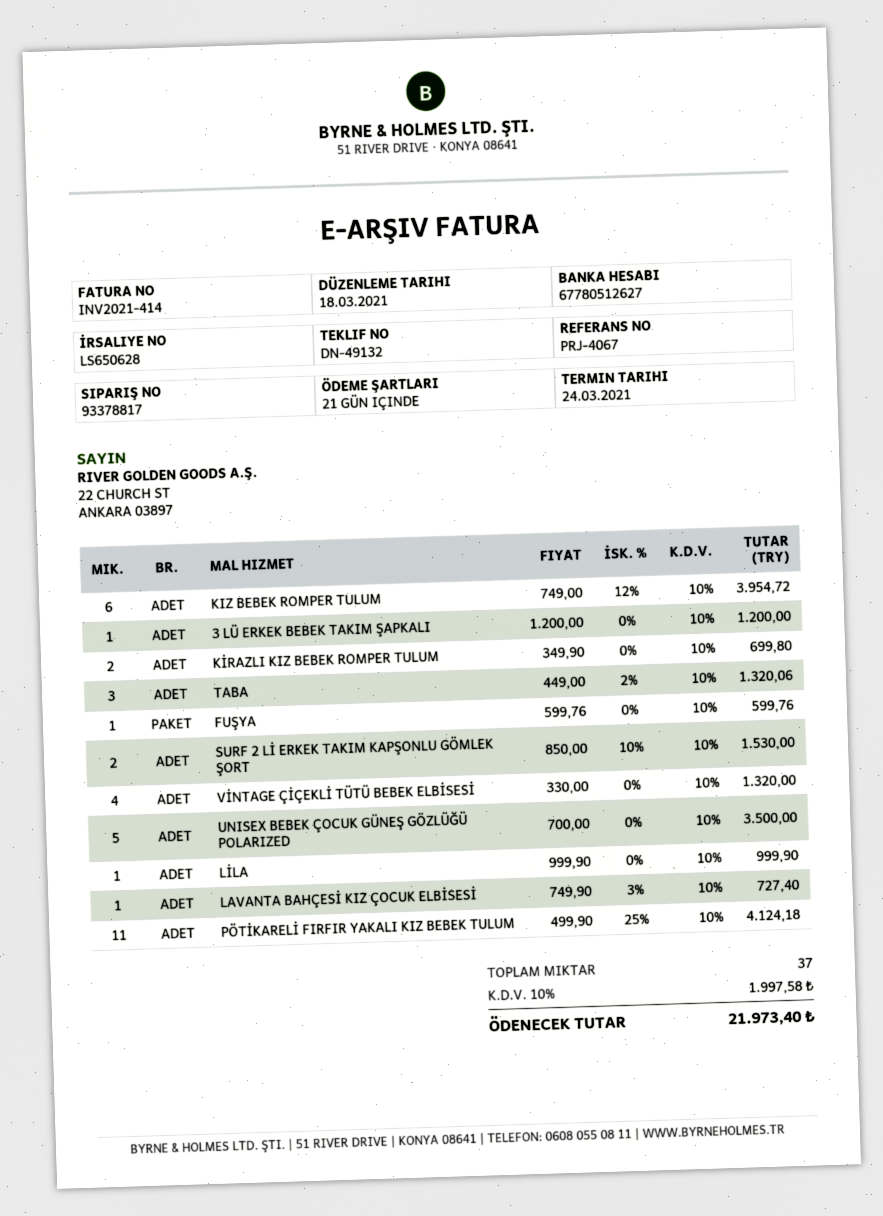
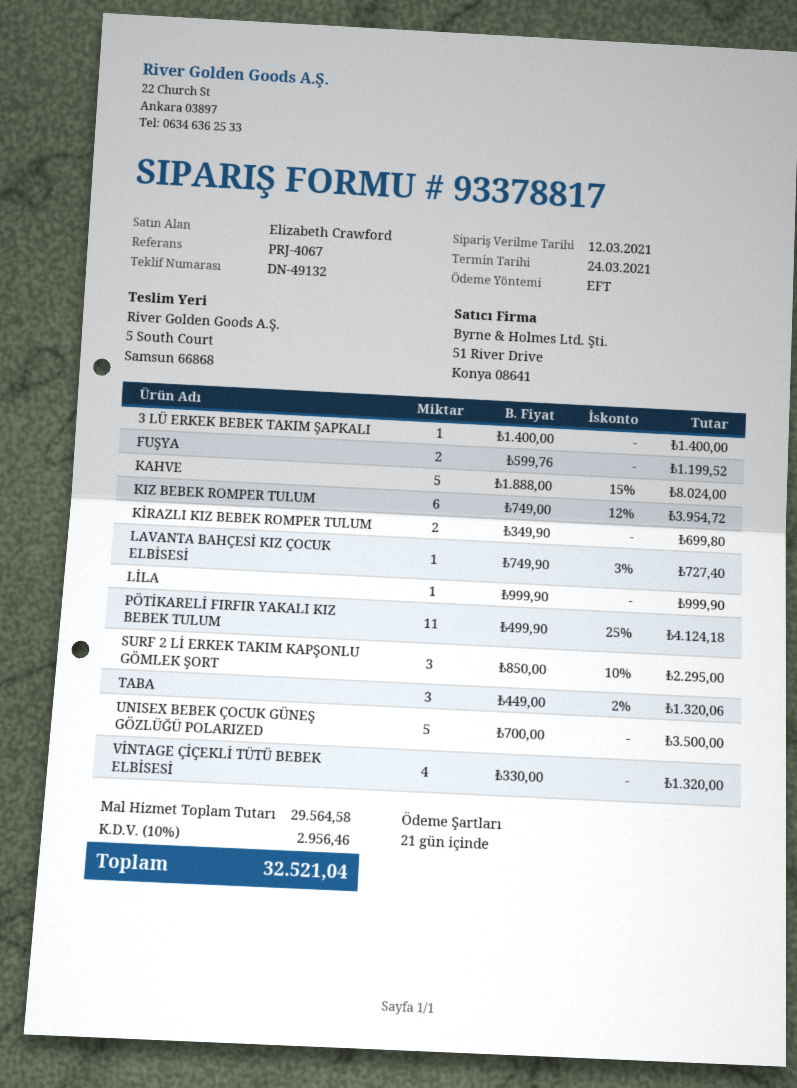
3 LÜ ERKEK BEBEK TAKIM ŞAPKALI: 1 x 1200.00 = 1200.00 -> 1 x 1400.00 = 1400.00
FUŞYA: 1 x 599.76 = 599.76 -> 2 x 599.76 = 1199.52
SURF 2 Lİ ERKEK TAKIM KAPŞONLU GÖMLEK ŞORT: 2 x 850.00 - 10% = 1530.00 -> 3 x 850.00 - 10% = 2295.00
KAHVE: none -> 5 x 1888.00 - 15% = 8024.00
tax: 10% = 1997.58 -> 10% = 2956.46
total: 21973.40 -> 32521.04

